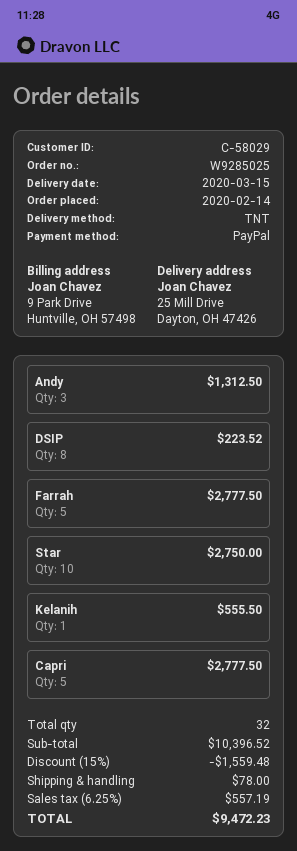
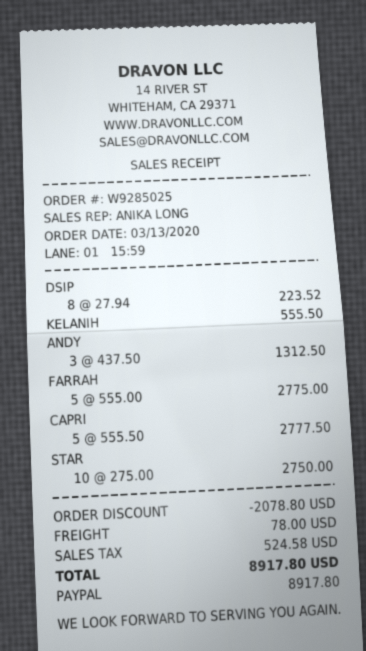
order date: 2020-02-14 -> 2020-03-13
Farrah: 5 for 2777.50 -> 5 for 2775.00
discount: 1559.48 -> 2078.80
tax: 557.19 -> 524.58
total: 9472.23 -> 8917.80

